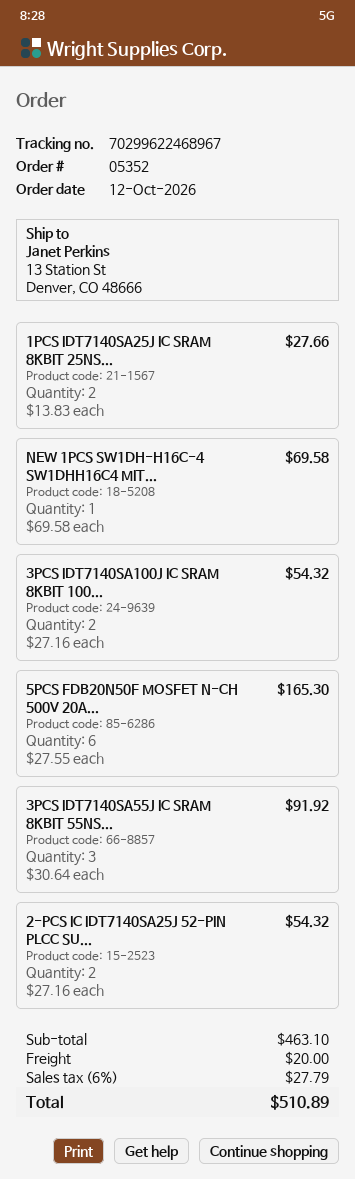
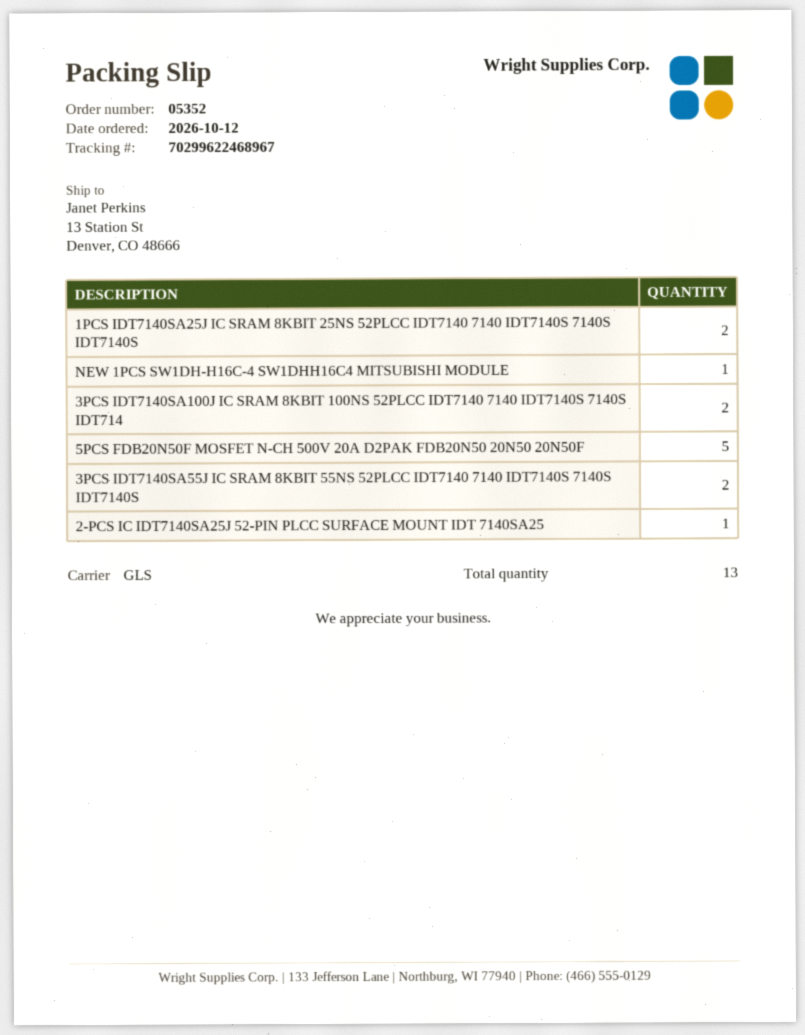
5PCS FDB20N50F MOSFET N-CH 500V 20A...: 6 -> 5
3PCS IDT7140SA55J IC SRAM 8KBIT 55NS...: 3 -> 2
2-PCS IC IDT7140SA25J 52-PIN PLCC SU...: 2 -> 1

